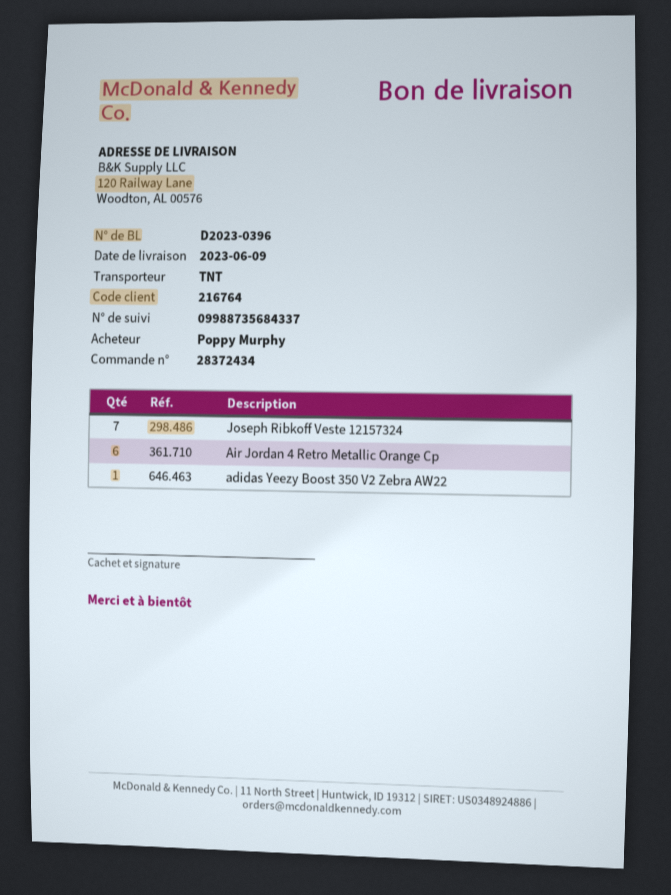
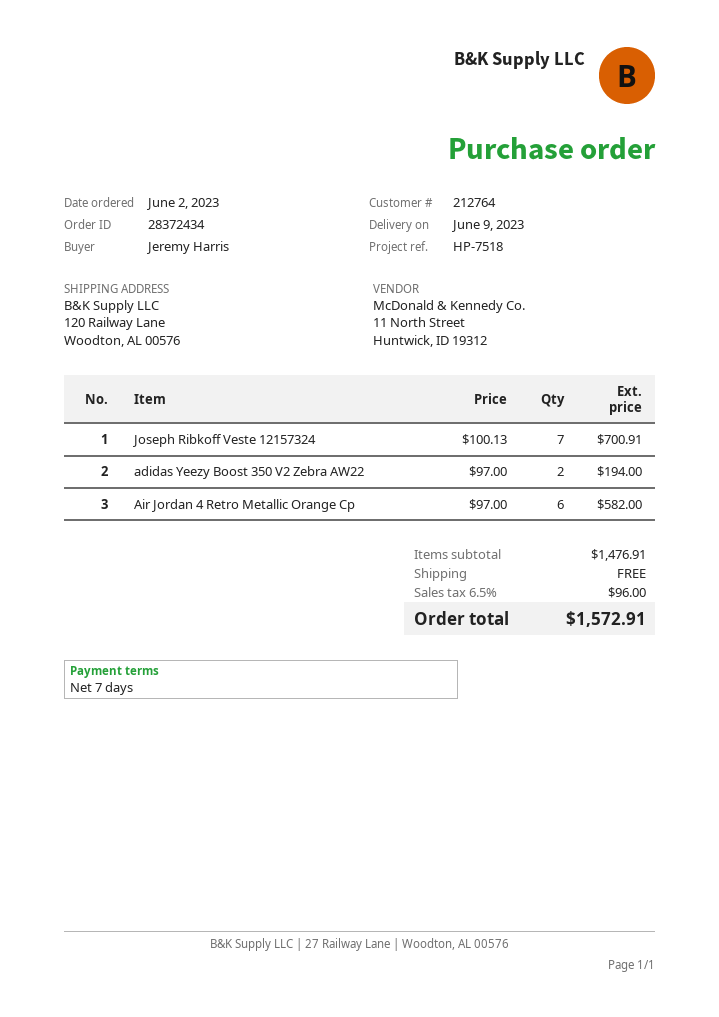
customer number: 216764 -> 212764
ordered by: Poppy Murphy -> Jeremy Harris
adidas Yeezy Boost 350 V2 Zebra AW22: 1 -> 2

